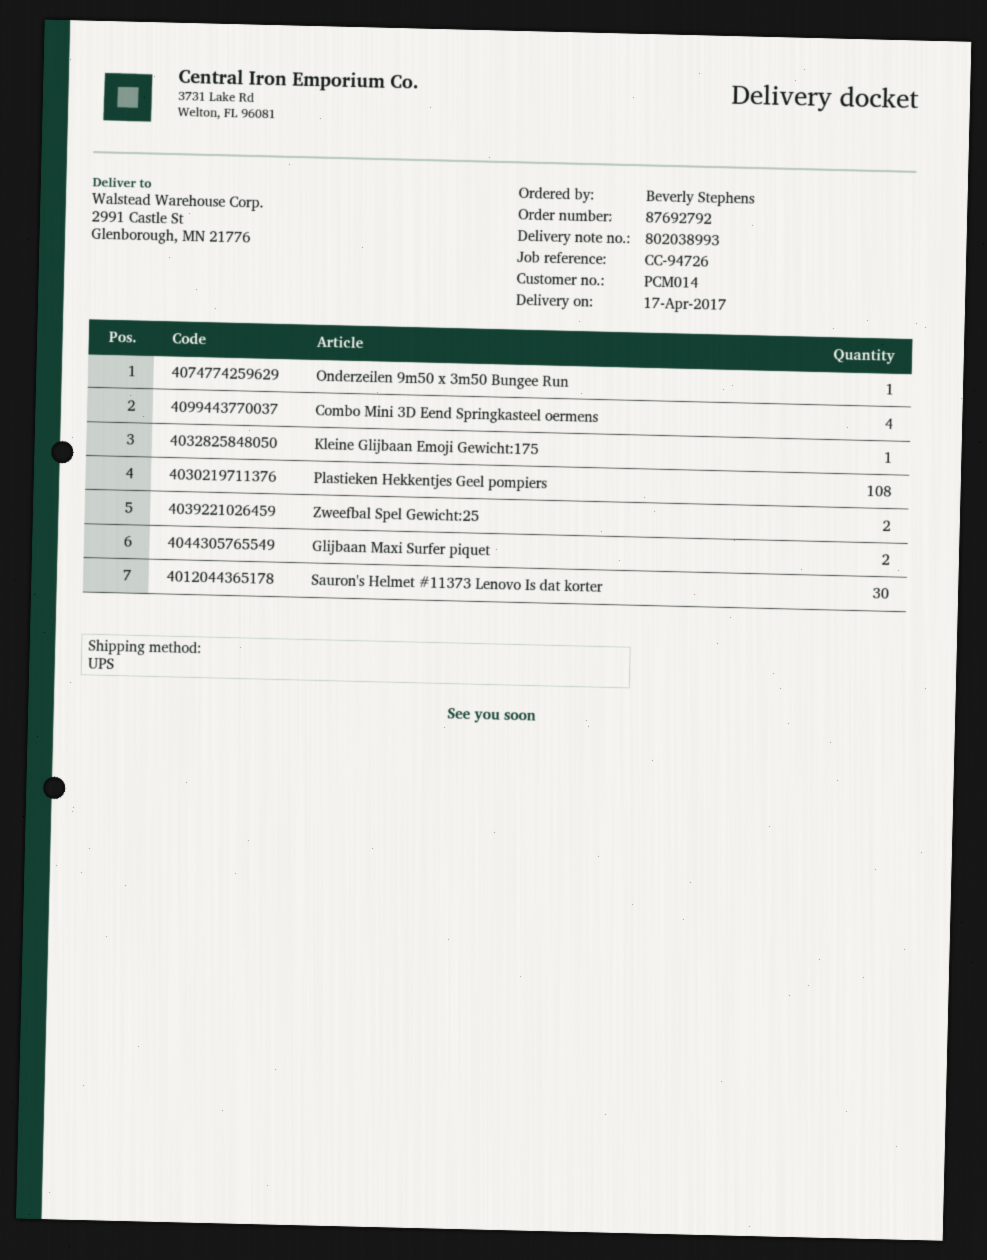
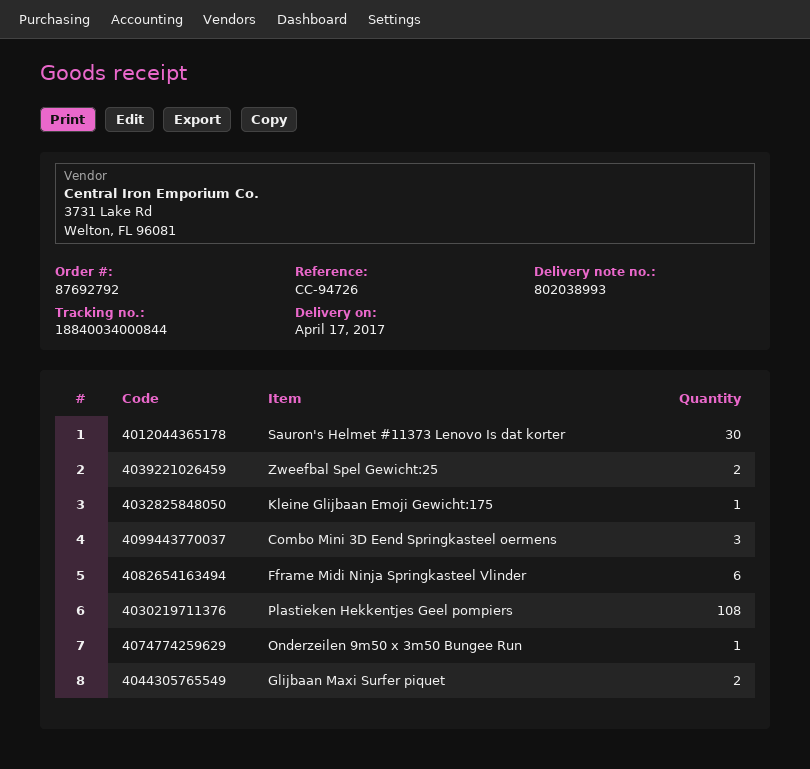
Combo Mini 3D Eend Springkasteel oermens: 4 -> 3
Fframe Midi Ninja Springkasteel Vlinder: none -> 6

